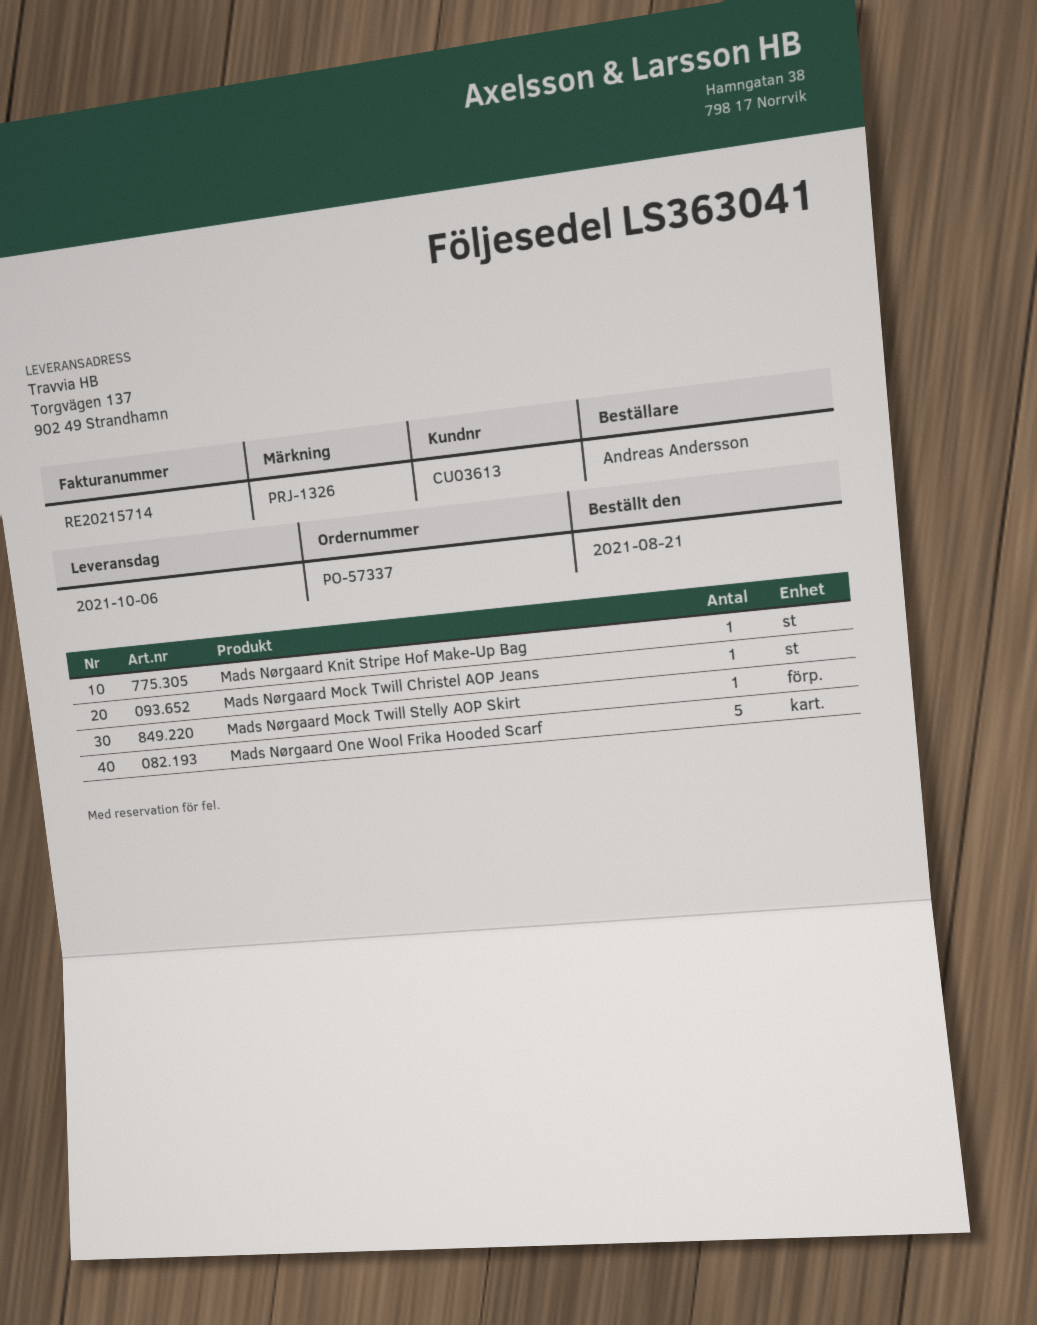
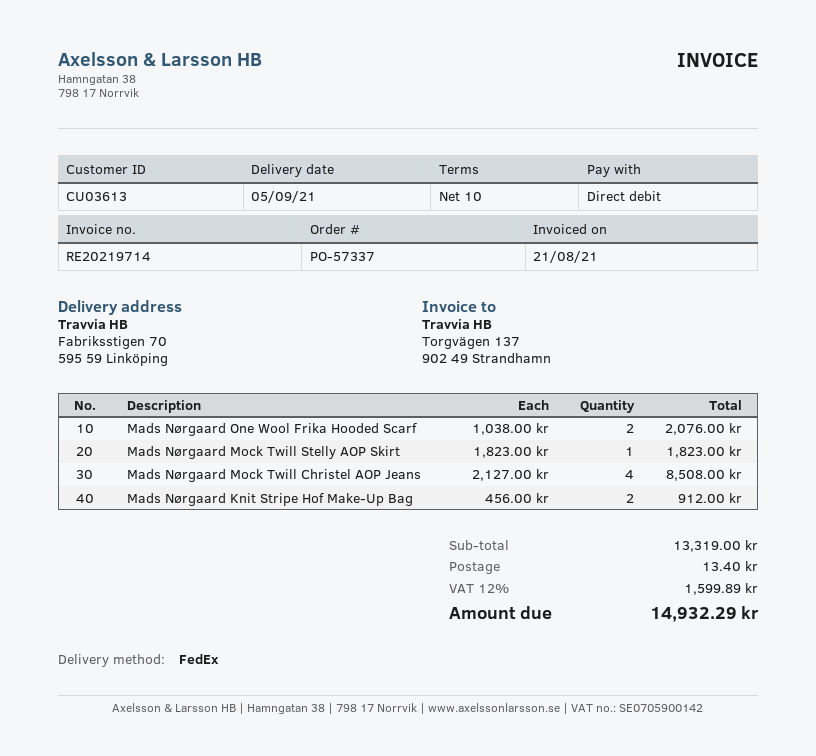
delivery date: 2021-10-06 -> 2021-09-05
invoice number: RE20215714 -> RE20219714
ship to: Torgvägen 137, 902 49 Strandhamn -> Fabriksstigen 70, 595 59 Linköping
Mads Nørgaard Knit Stripe Hof Make-Up Bag: 1 -> 2
Mads Nørgaard Mock Twill Christel AOP Jeans: 1 -> 4
Mads Nørgaard One Wool Frika Hooded Scarf: 5 -> 2

